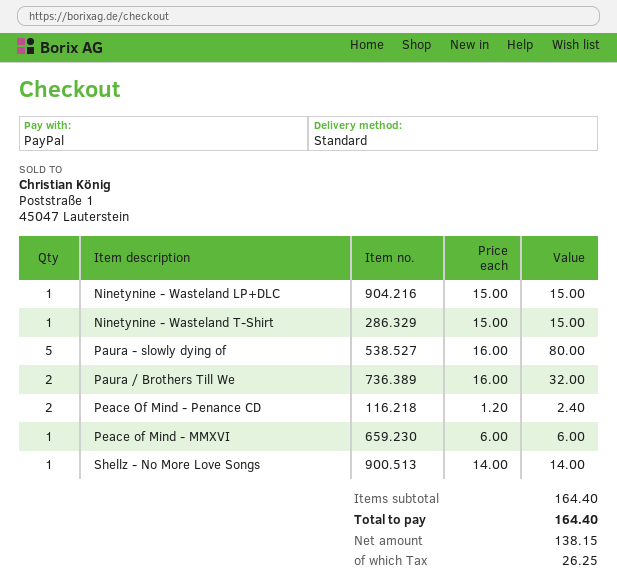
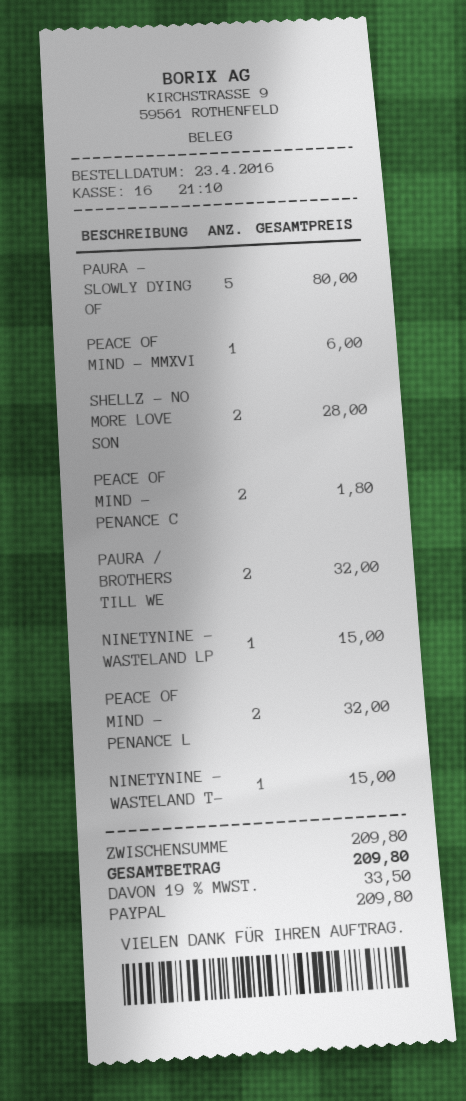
Peace Of Mind - Penance CD: 2 for 2.40 -> 2 for 1.80
Shellz - No More Love Songs: 1 for 14.00 -> 2 for 28.00
PEACE OF MIND - PENANCE L: none -> 2 for 32.00
subtotal: 164.40 -> 209.80
tax: 26.25 -> 33.50
total: 164.40 -> 209.80

